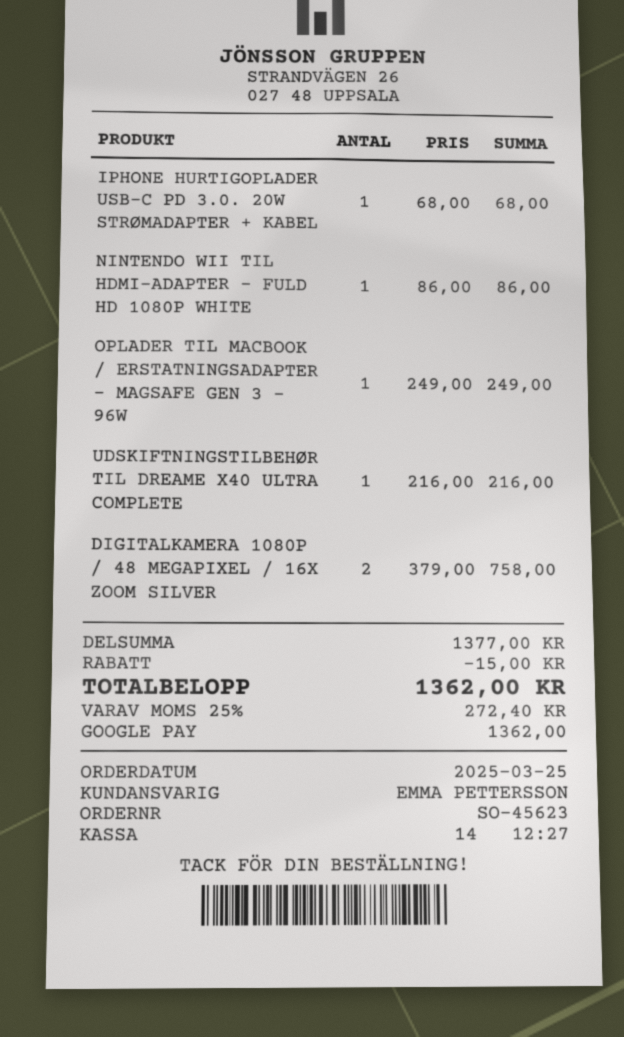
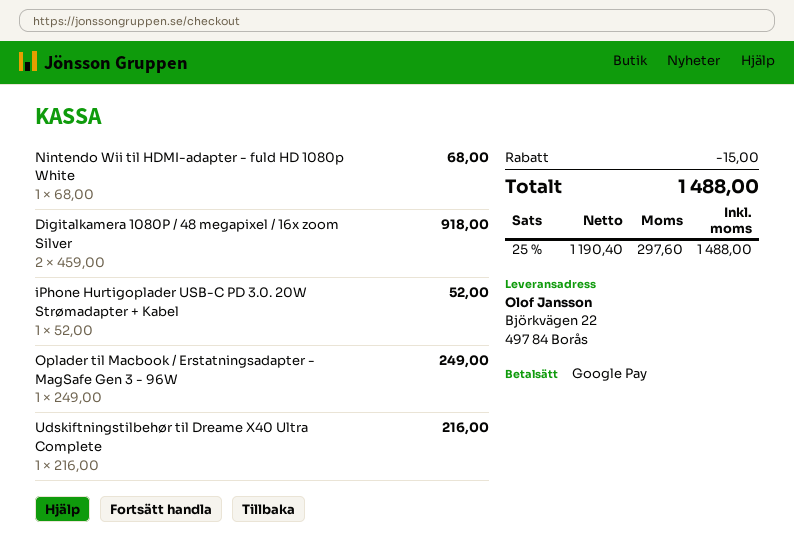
IPHONE HURTIGOPLADER USB-C PD 3.0. 20W STRØMADAPTER + KABEL: 1 x 68.00 = 68.00 -> 1 x 52.00 = 52.00
NINTENDO WII TIL HDMI-ADAPTER - FULD HD 1080P WHITE: 1 x 86.00 = 86.00 -> 1 x 68.00 = 68.00
DIGITALKAMERA 1080P / 48 MEGAPIXEL / 16X ZOOM SILVER: 2 x 379.00 = 758.00 -> 2 x 459.00 = 918.00
tax: 25% = 272.40 -> 25% = 297.60
total: 1362.00 -> 1488.00

